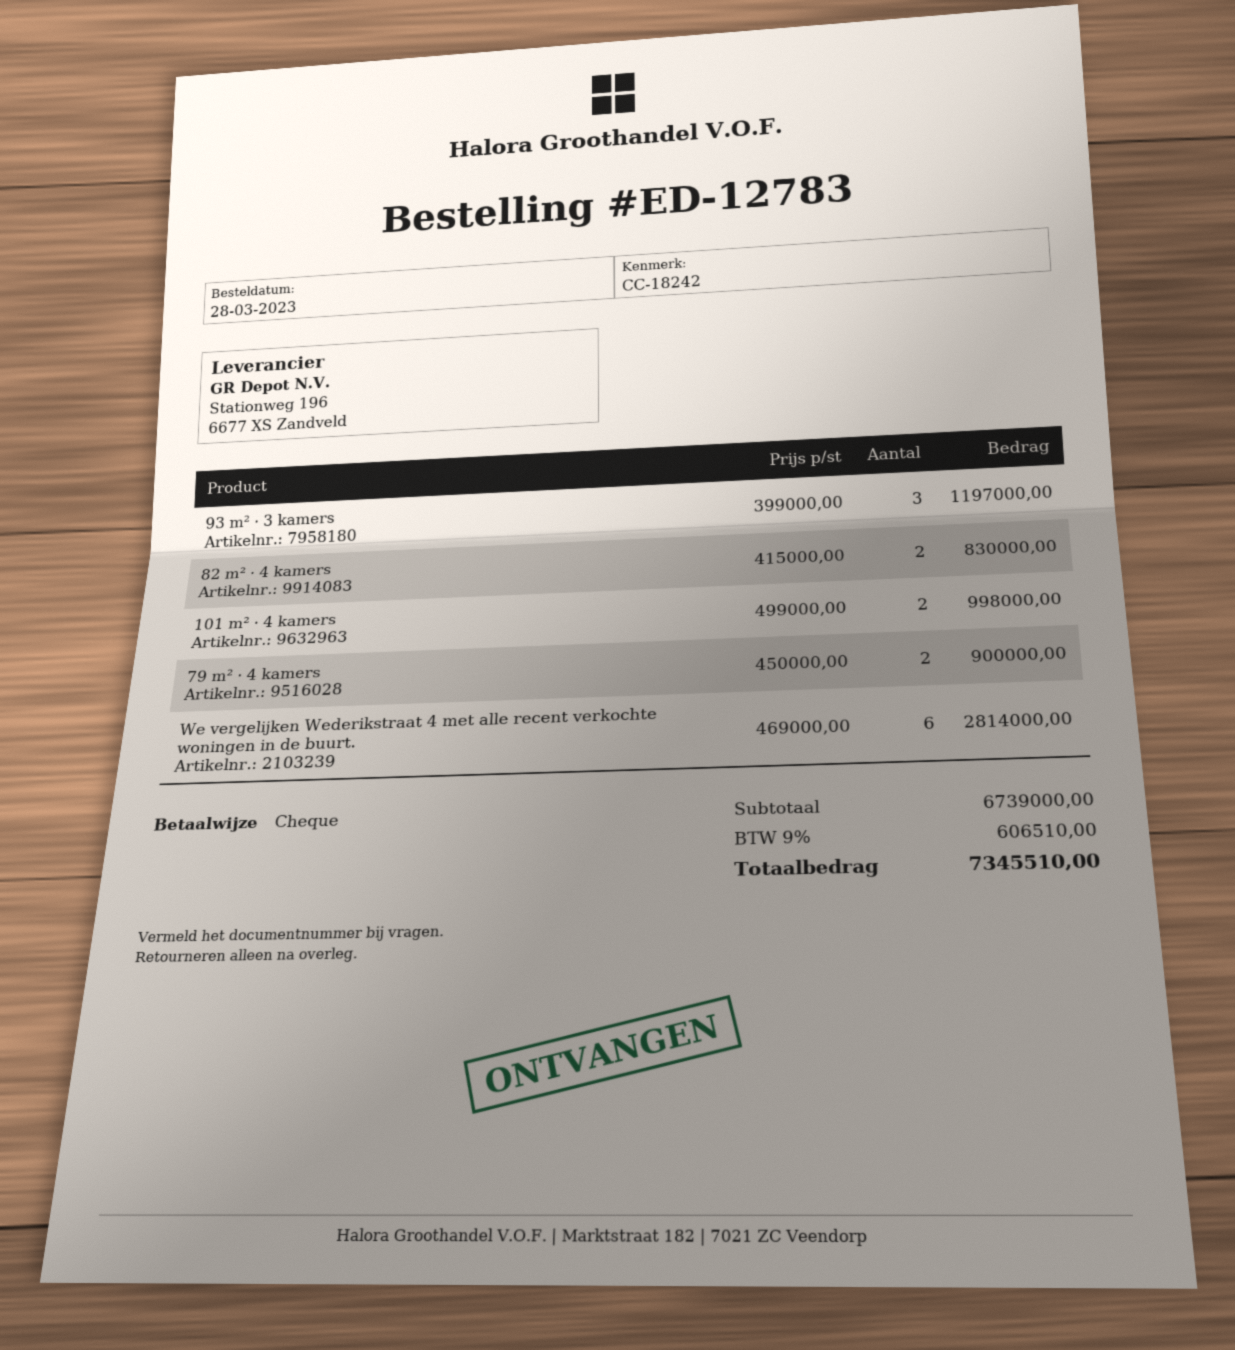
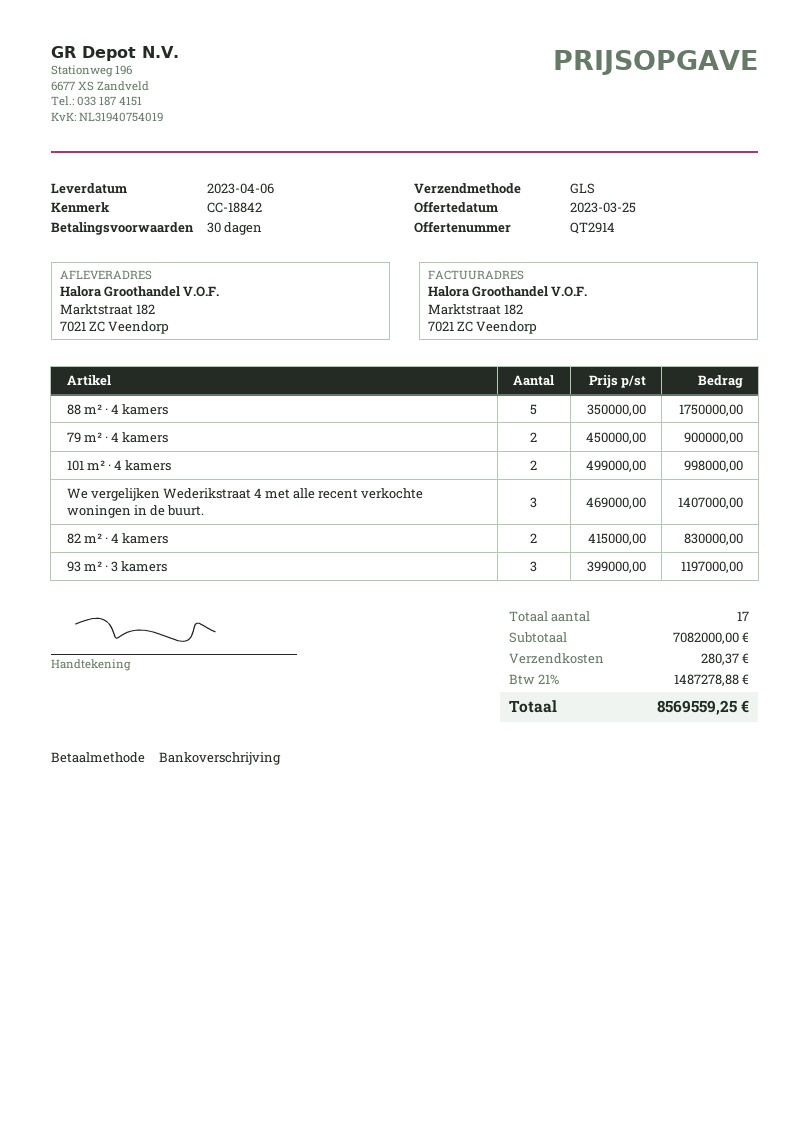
reference: CC-18242 -> CC-18842
payment method: cheque -> bank transfer
We vergelijken Wederikstraat 4 met alle recent verkochte woningen in de buurt.: 6 x 469000.00 = 2814000.00 -> 3 x 469000.00 = 1407000.00
88 m² · 4 kamers: none -> 5 x 350000.00 = 1750000.00
subtotal: 6739000.00 -> 7082000.00
shipping: none -> 280.37
tax: 9% = 606510.00 -> 21% = 1487278.88
total: 7345510.00 -> 8569559.25

